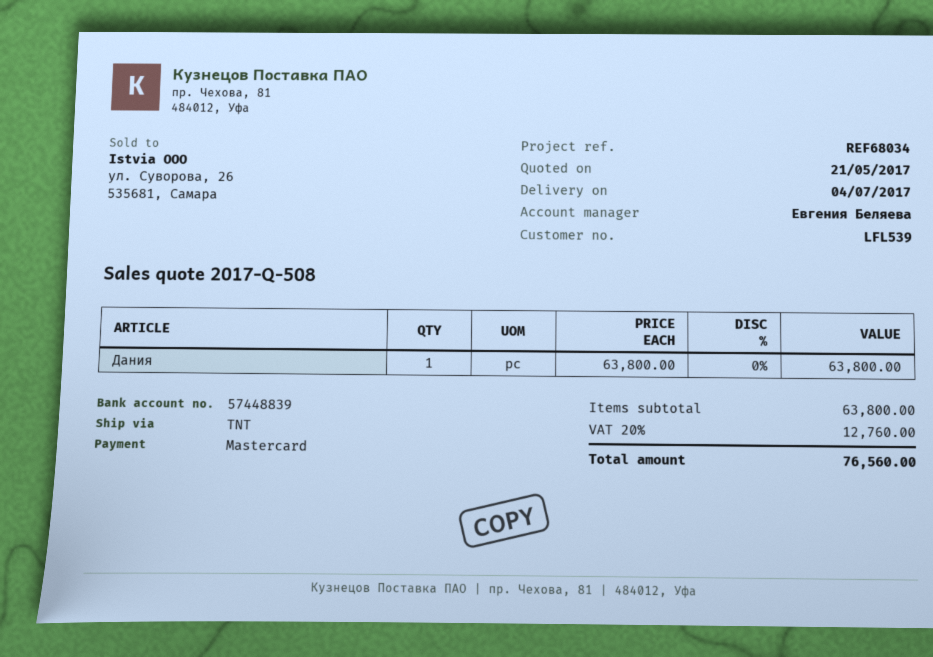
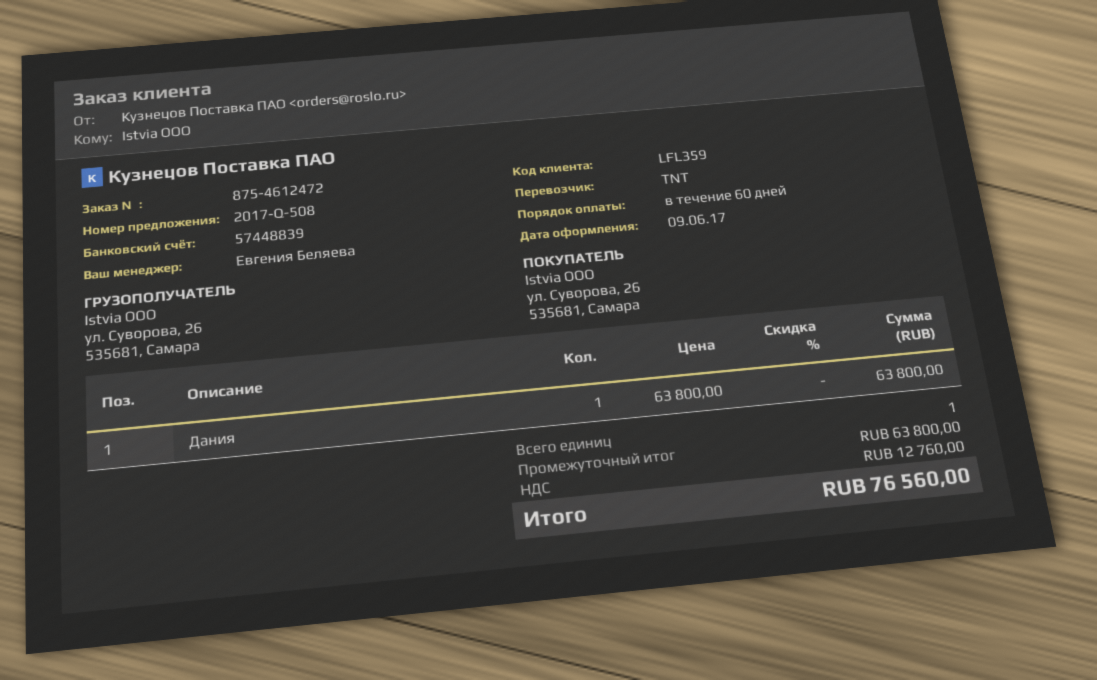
customer number: LFL539 -> LFL359

